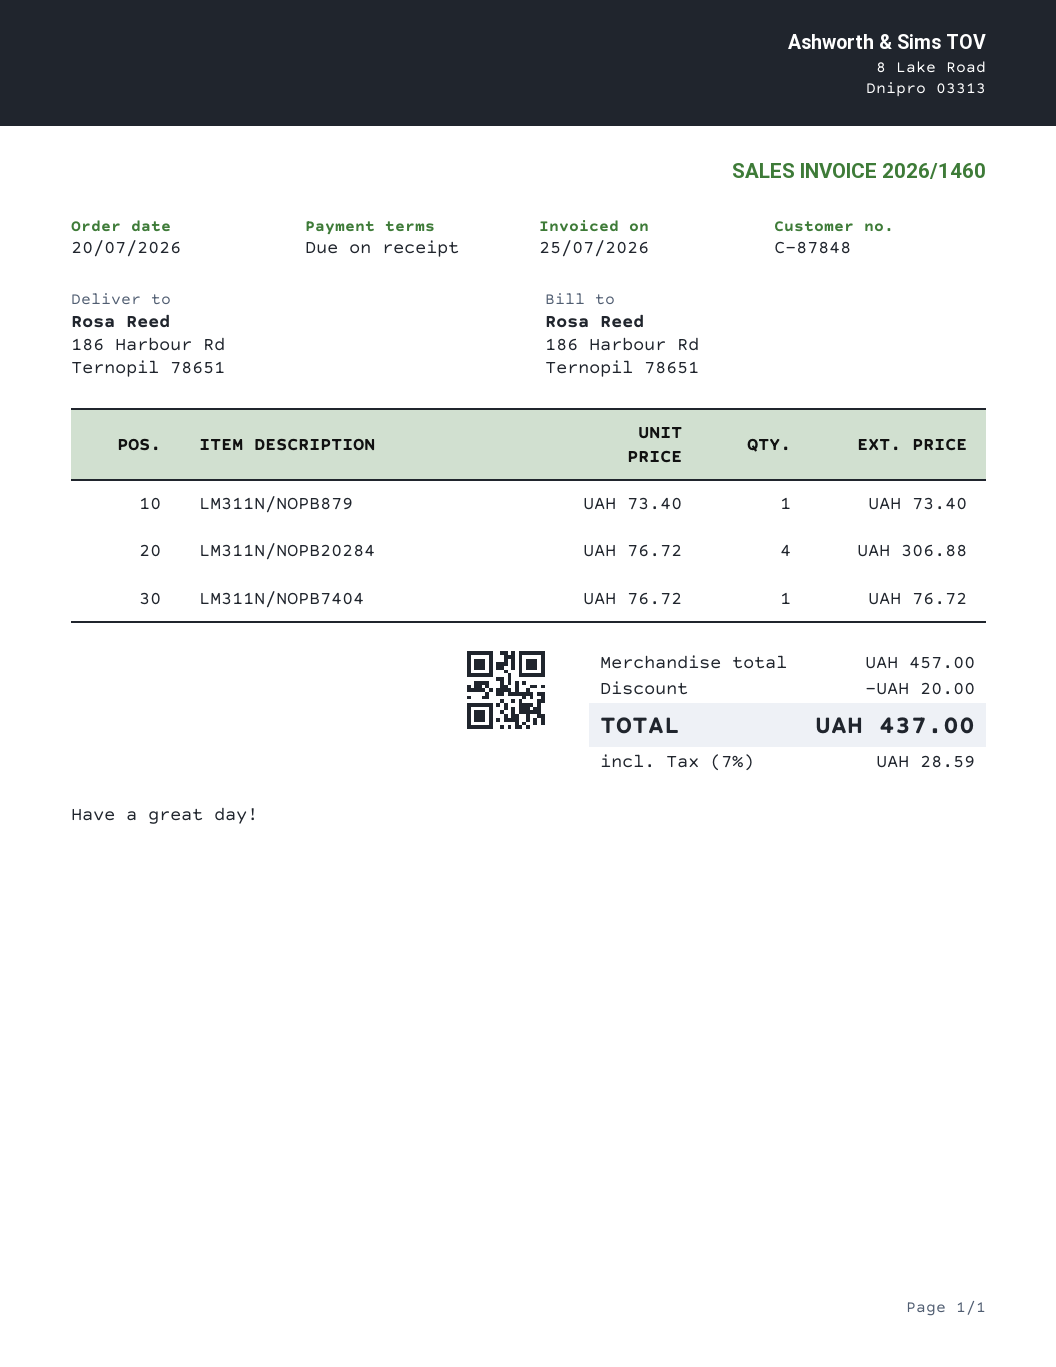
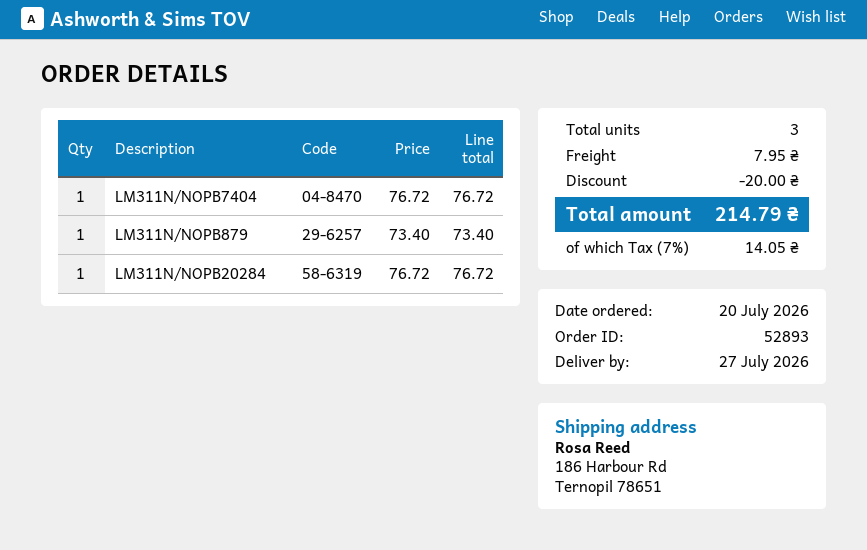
LM311N/NOPB20284: 4 x 76.72 = 306.88 -> 1 x 76.72 = 76.72
shipping: none -> 7.95
tax: 7% = 28.59 -> 7% = 14.05
total: 437.00 -> 214.79

